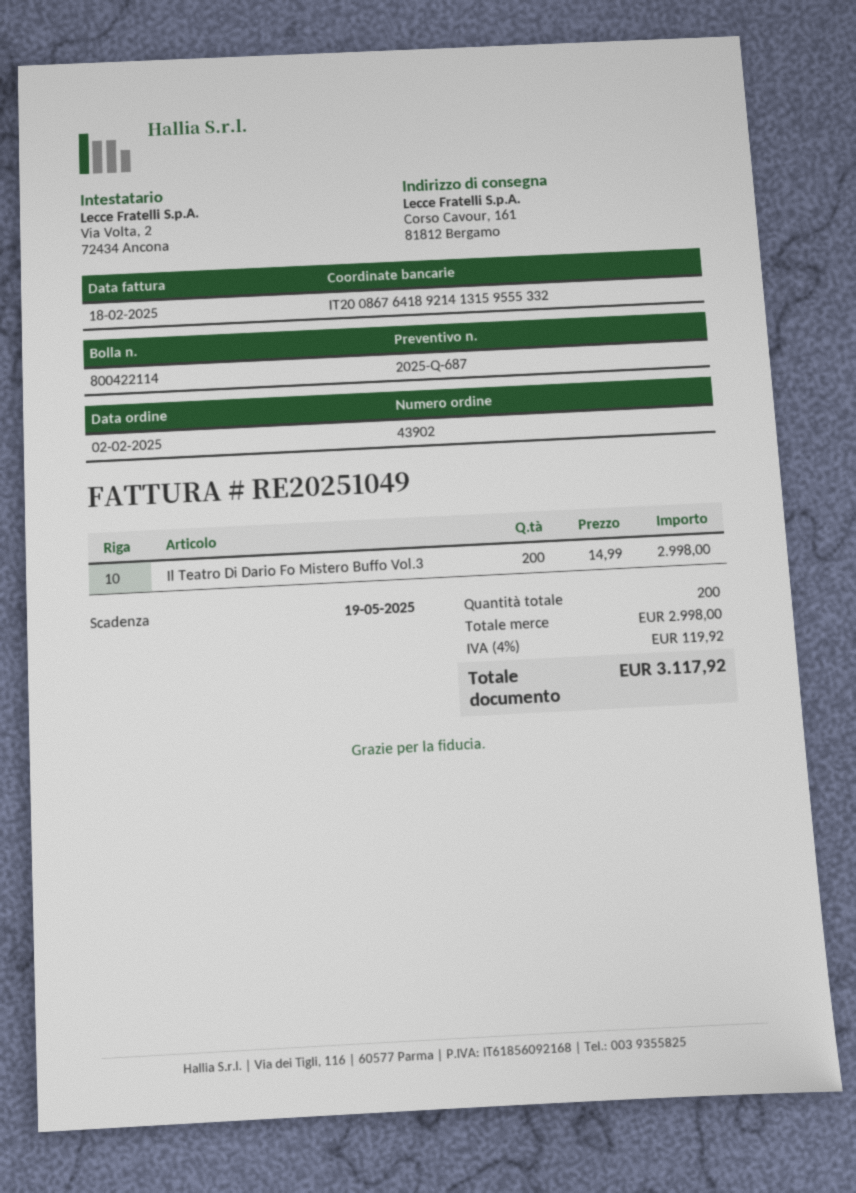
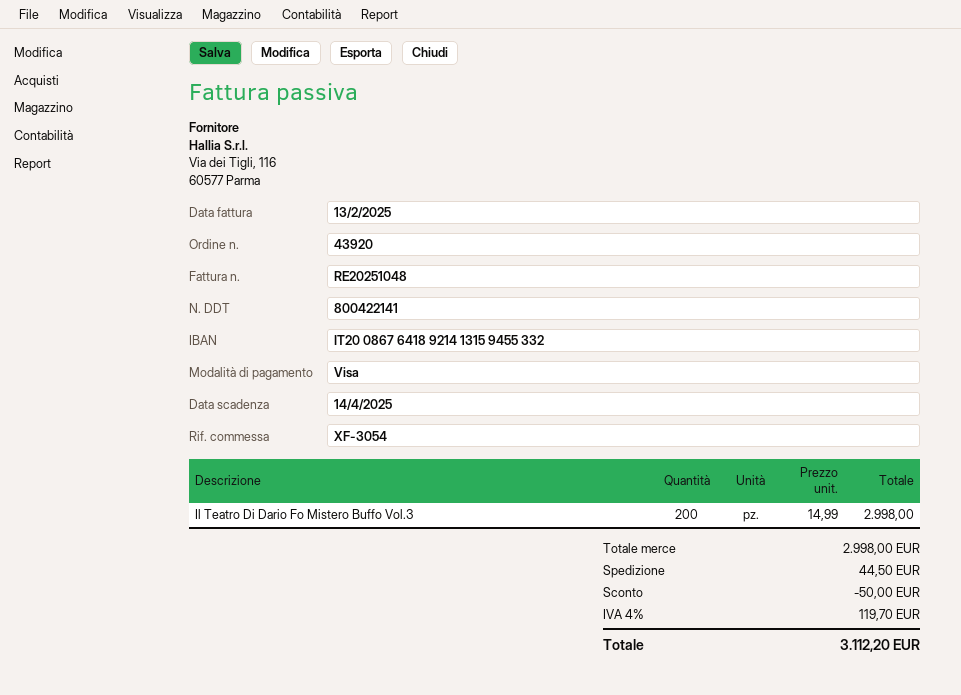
order number: 43902 -> 43920
delivery note number: 800422114 -> 800422141
invoice number: RE20251049 -> RE20251048
invoice date: 2025-02-18 -> 2025-02-13
due date: 2025-05-19 -> 2025-04-14
bank account: IT2008676418921413159555332 -> IT2008676418921413159455332
discount: none -> 50.00
shipping: none -> 44.50
tax: 4% = 119.92 -> 4% = 119.70
total: 3117.92 -> 3112.20

